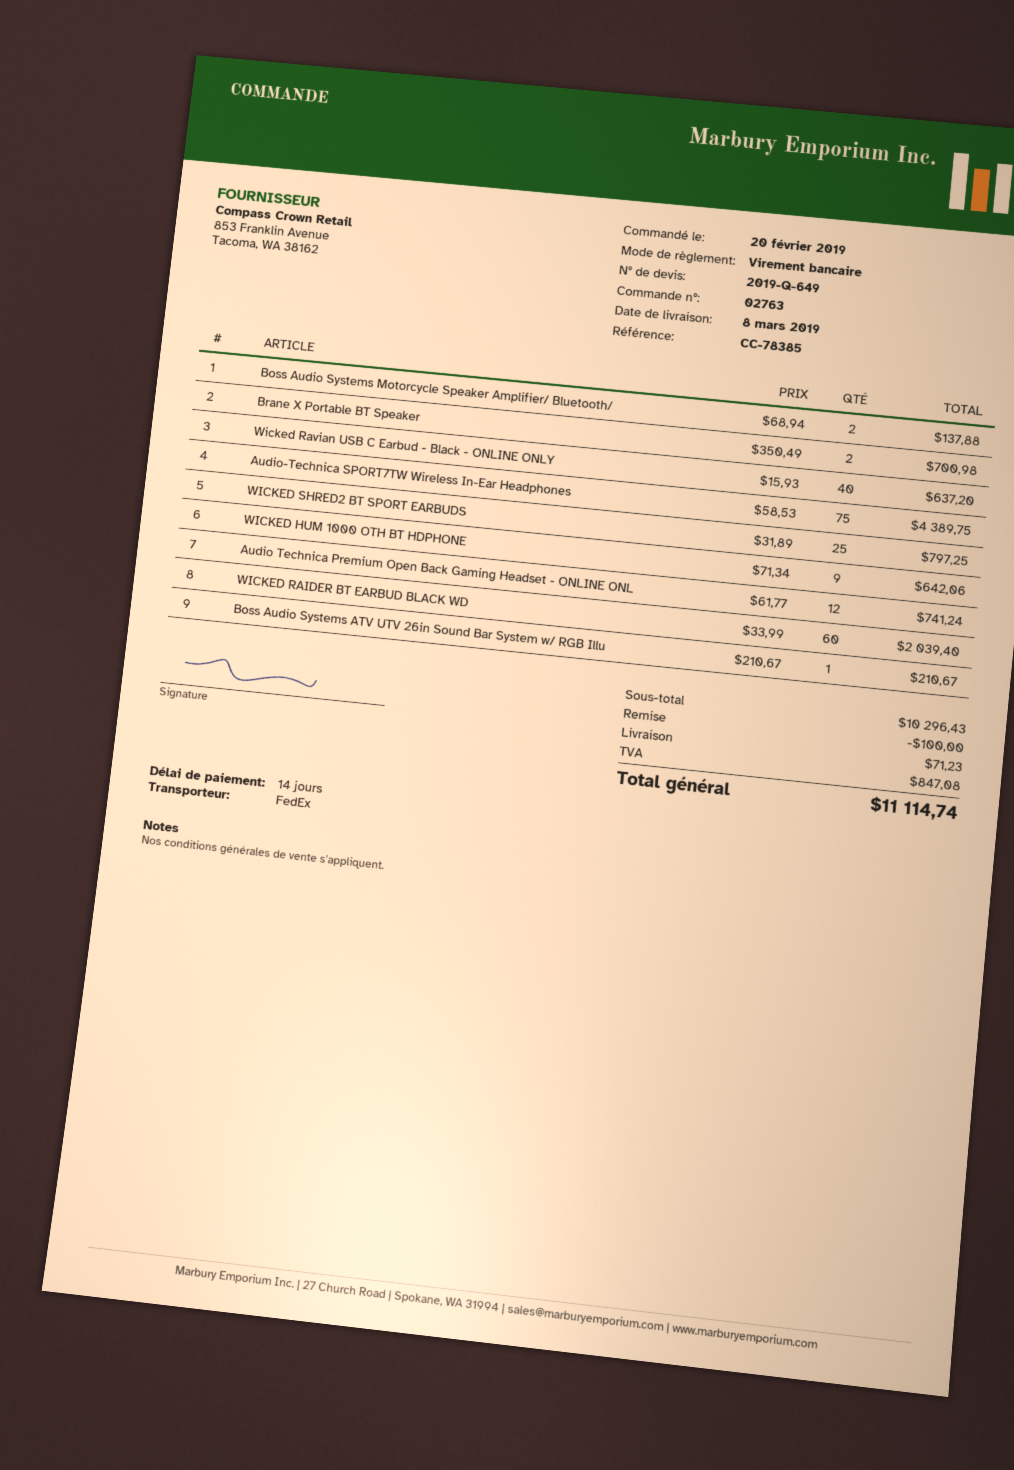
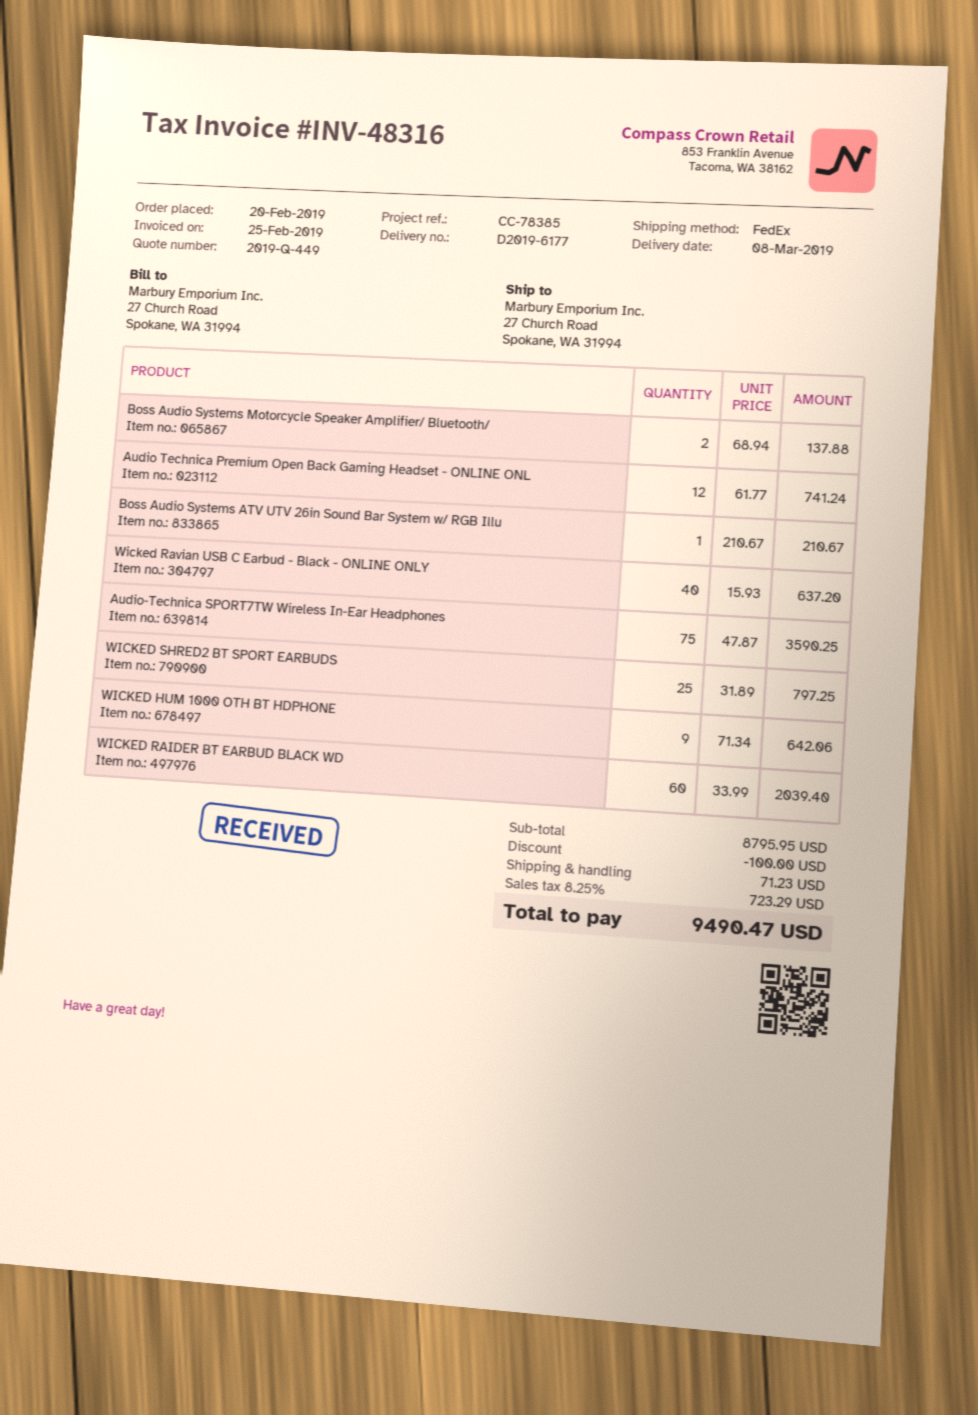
quote number: 2019-Q-649 -> 2019-Q-449
Brane X Portable BT Speaker: 2 x 350.49 = 700.98 -> none
Audio-Technica SPORT7TW Wireless In-Ear Headphones: 75 x 58.53 = 4389.75 -> 75 x 47.87 = 3590.25
subtotal: 10296.43 -> 8795.95
tax: 847.08 -> 723.29
total: 11114.74 -> 9490.47

